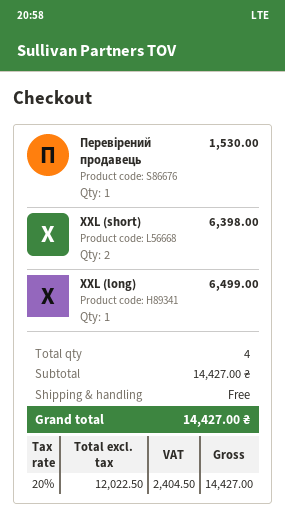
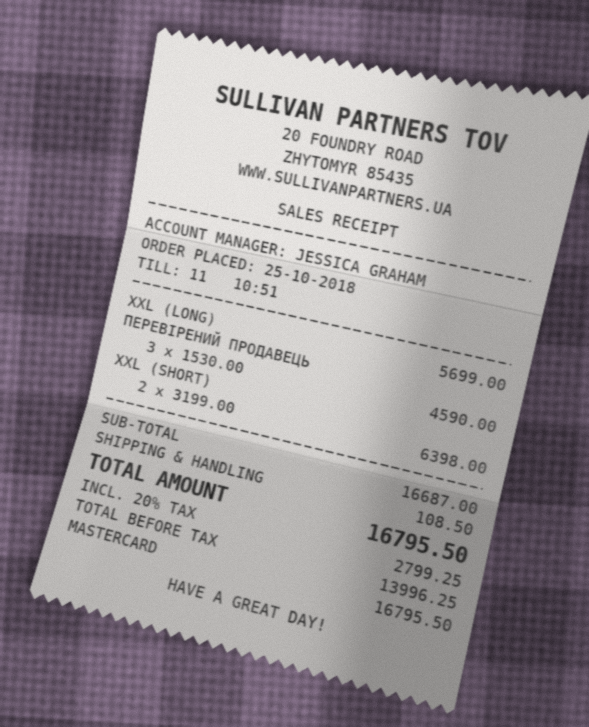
Перевірений продавець: 1 for 1530.00 -> 3 for 4590.00
XXL (long): 1 for 6499.00 -> 1 for 5699.00
subtotal: 14427.00 -> 16687.00
shipping: 0.00 -> 108.50
net: 12022.50 -> 13996.25
tax: 20% = 2404.50 -> 20% = 2799.25
total: 14427.00 -> 16795.50

